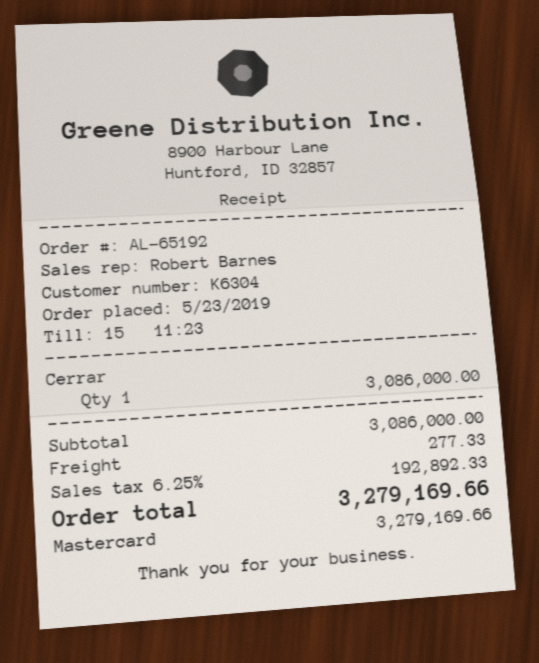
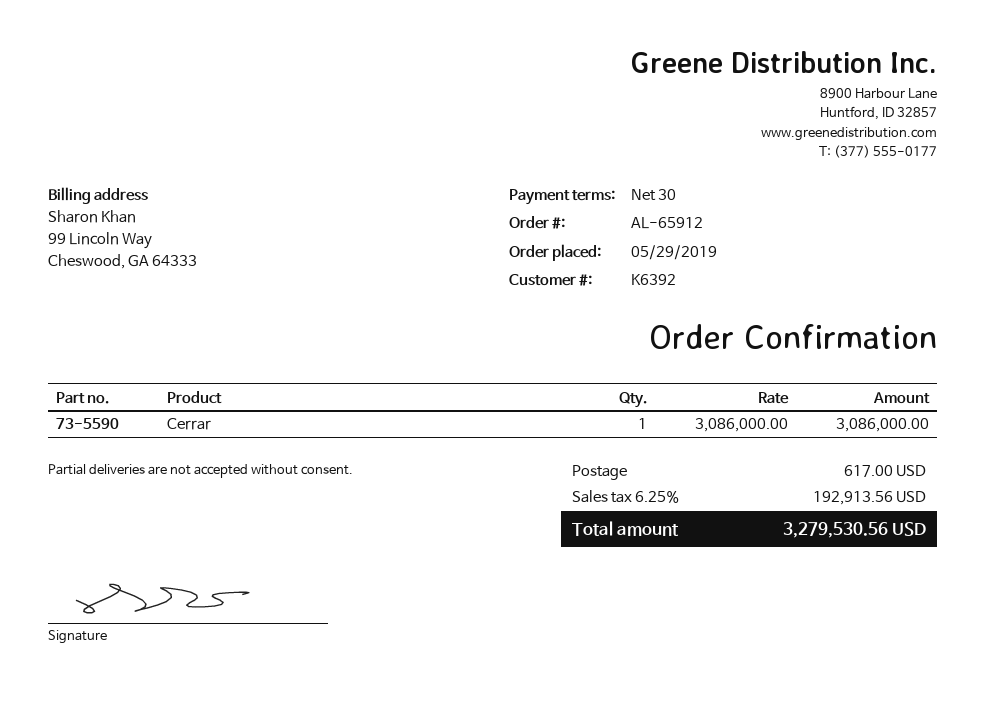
order number: AL-65192 -> AL-65912
order date: 2019-05-23 -> 2019-05-29
customer number: K6304 -> K6392
shipping: 277.33 -> 617.00
tax: 6.25% = 192892.33 -> 6.25% = 192913.56
total: 3279169.66 -> 3279530.56

